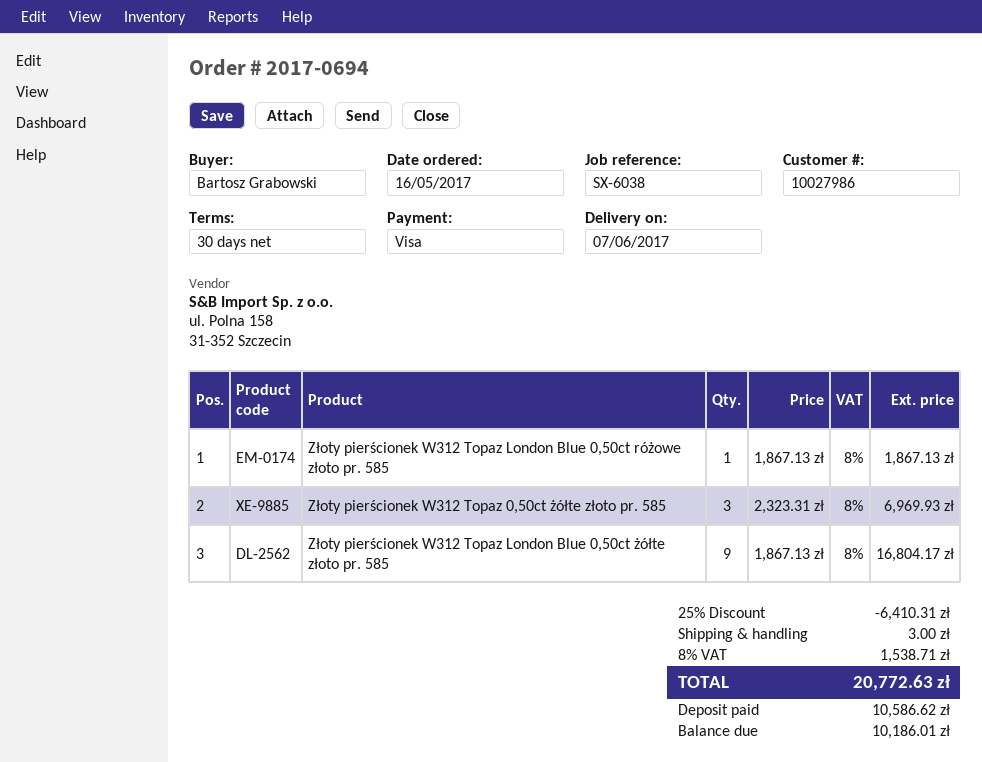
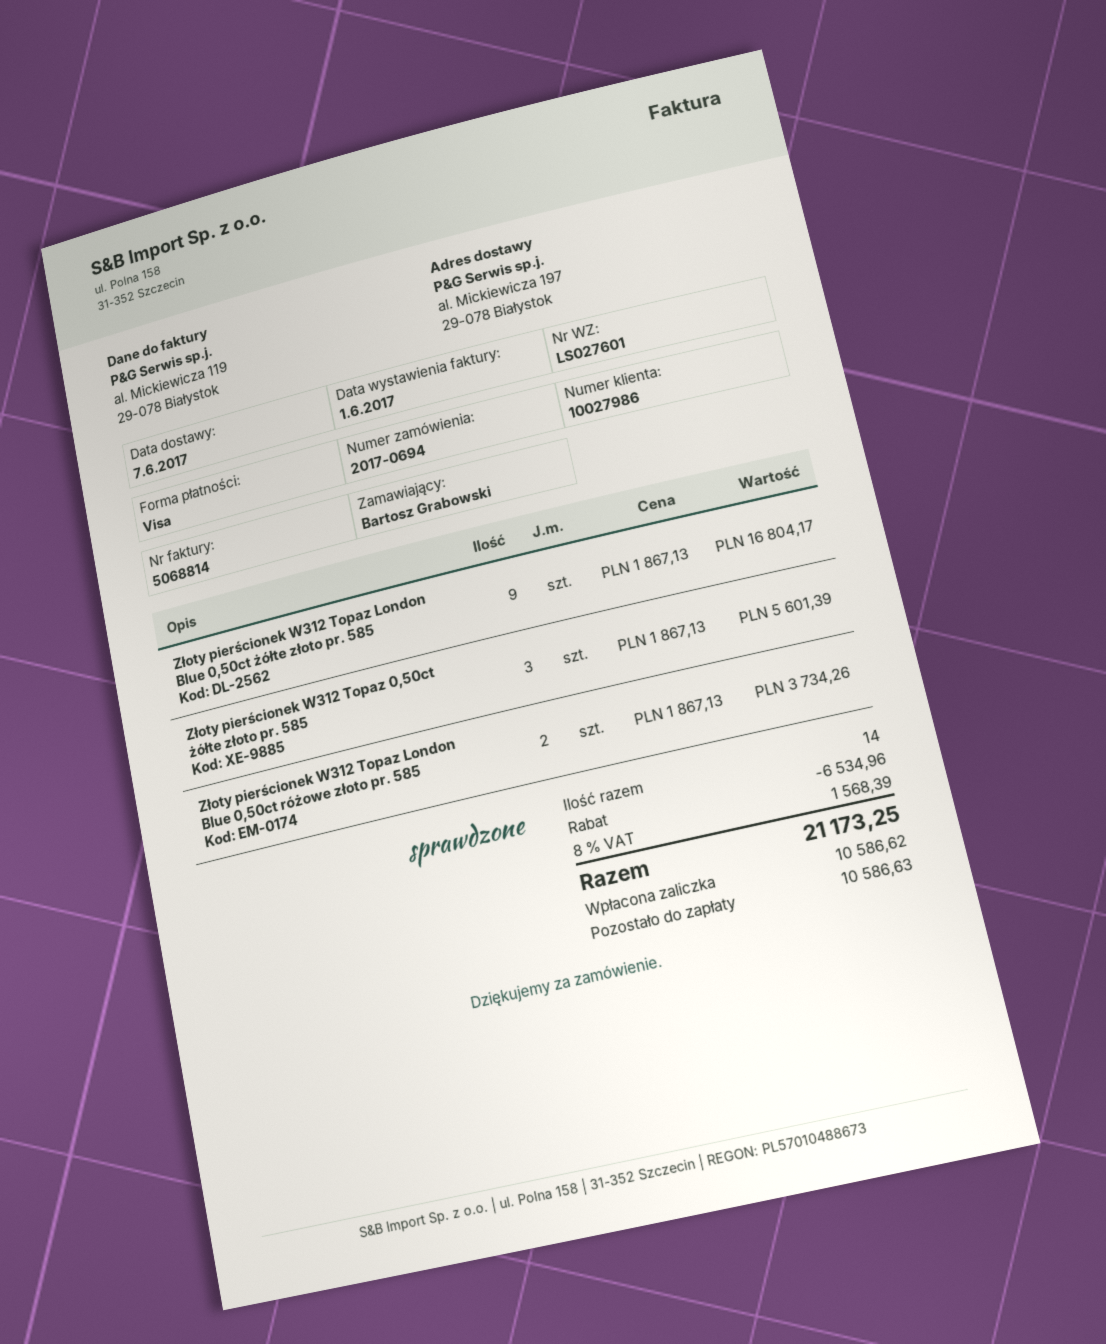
Złoty pierścionek W312 Topaz London Blue 0,50ct różowe złoto pr. 585: 1 x 1867.13 = 1867.13 -> 2 x 1867.13 = 3734.26
Złoty pierścionek W312 Topaz 0,50ct żółte złoto pr. 585: 3 x 2323.31 = 6969.93 -> 3 x 1867.13 = 5601.39
discount: 6410.31 -> 6534.96
shipping: 3.00 -> none
tax: 8% = 1538.71 -> 8% = 1568.39
total: 20772.63 -> 21173.25
balance: 10186.01 -> 10586.63

